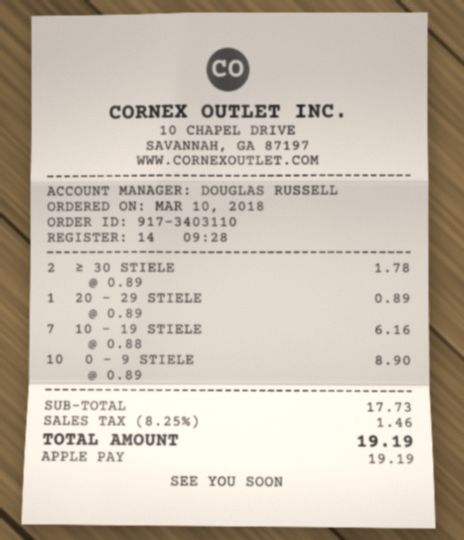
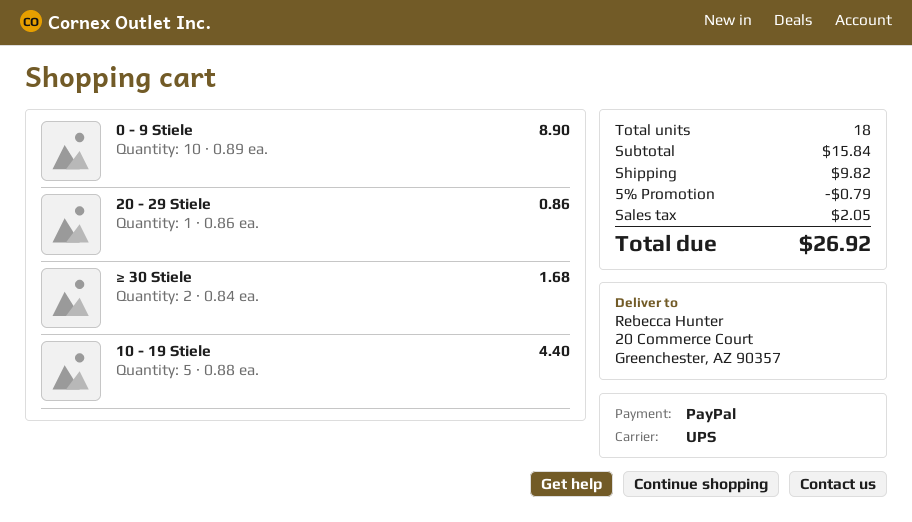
payment method: Apple Pay -> PayPal
≥ 30 STIELE: 2 x 0.89 = 1.78 -> 2 x 0.84 = 1.68
20 - 29 STIELE: 1 x 0.89 = 0.89 -> 1 x 0.86 = 0.86
10 - 19 STIELE: 7 x 0.88 = 6.16 -> 5 x 0.88 = 4.40
subtotal: 17.73 -> 15.84
discount: none -> 5% = 0.79
shipping: none -> 9.82
tax: 1.46 -> 2.05
total: 19.19 -> 26.92

